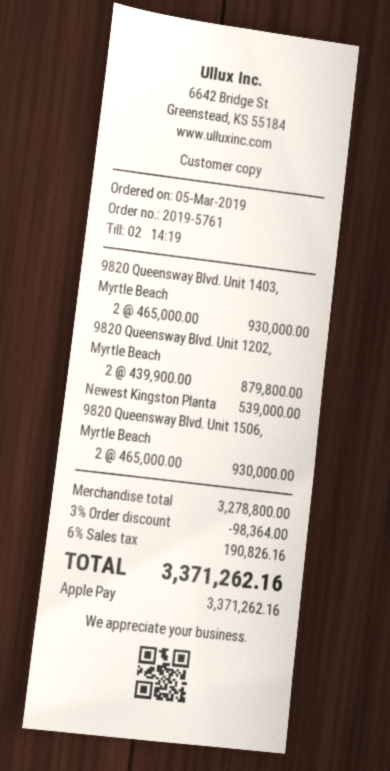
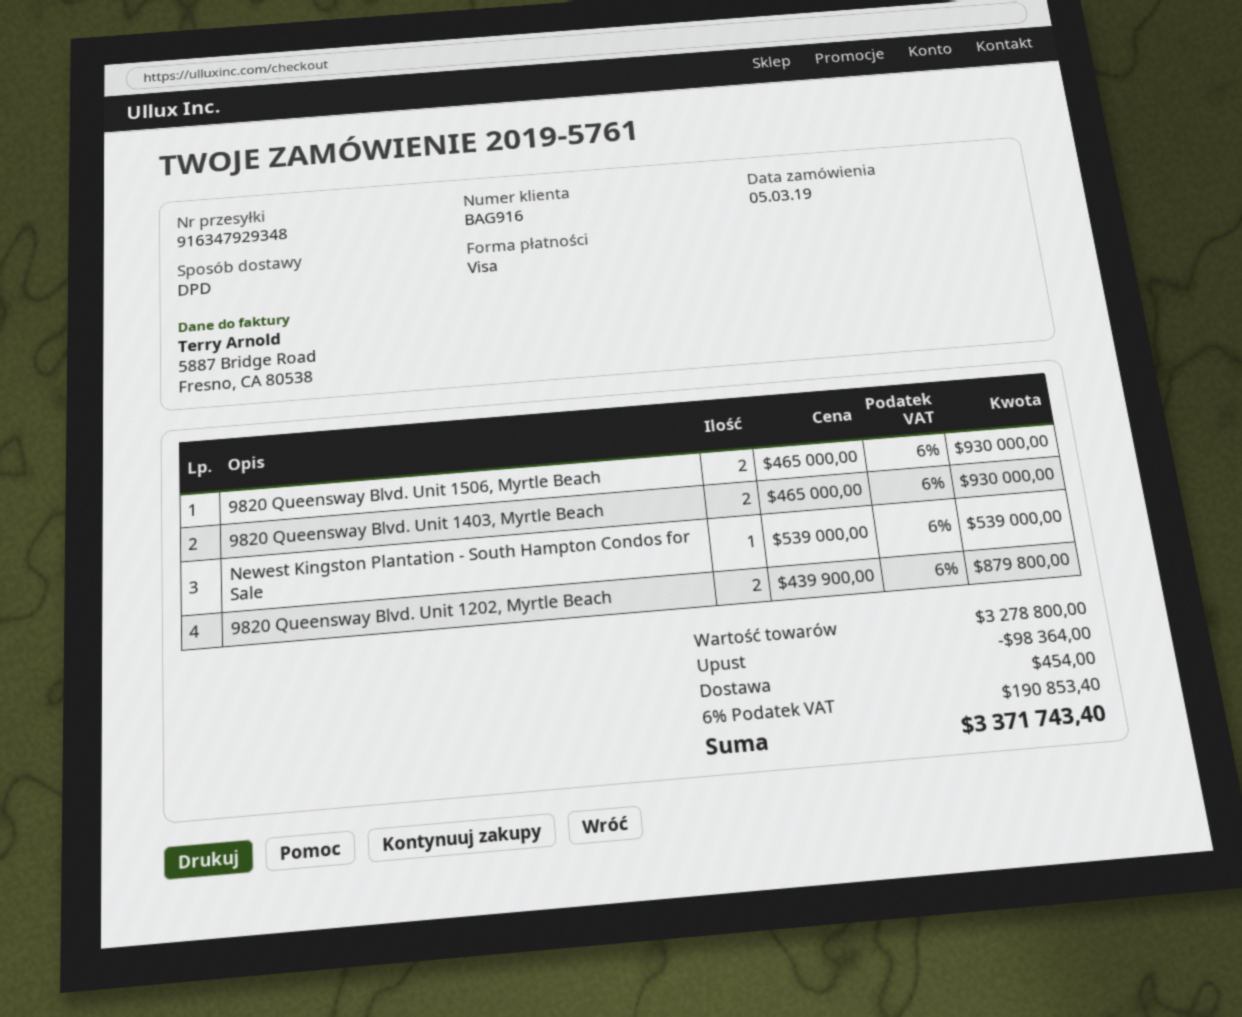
payment method: Apple Pay -> Visa
shipping: none -> 454.00
tax: 6% = 190826.16 -> 6% = 190853.40
total: 3371262.16 -> 3371743.40

